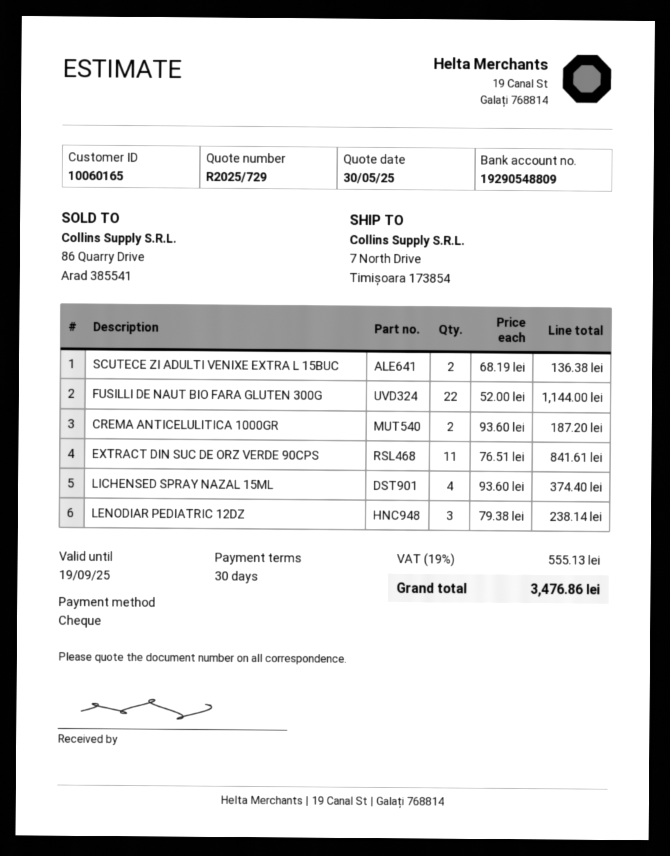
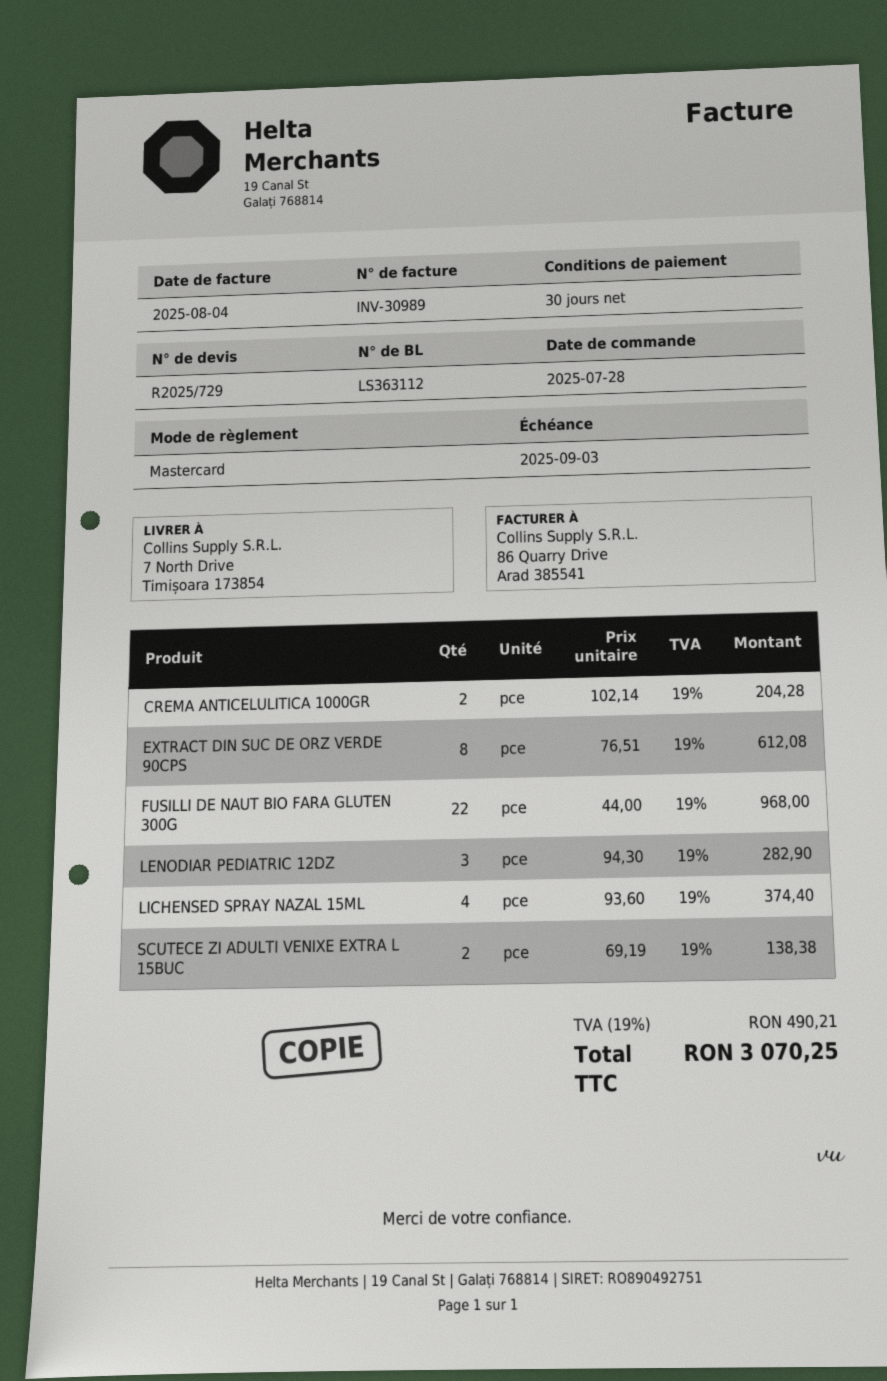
payment method: cheque -> Mastercard
SCUTECE ZI ADULTI VENIXE EXTRA L 15BUC: 2 x 68.19 = 136.38 -> 2 x 69.19 = 138.38
FUSILLI DE NAUT BIO FARA GLUTEN 300G: 22 x 52.00 = 1144.00 -> 22 x 44.00 = 968.00
CREMA ANTICELULITICA 1000GR: 2 x 93.60 = 187.20 -> 2 x 102.14 = 204.28
EXTRACT DIN SUC DE ORZ VERDE 90CPS: 11 x 76.51 = 841.61 -> 8 x 76.51 = 612.08
LENODIAR PEDIATRIC 12DZ: 3 x 79.38 = 238.14 -> 3 x 94.30 = 282.90
tax: 19% = 555.13 -> 19% = 490.21
total: 3476.86 -> 3070.25

